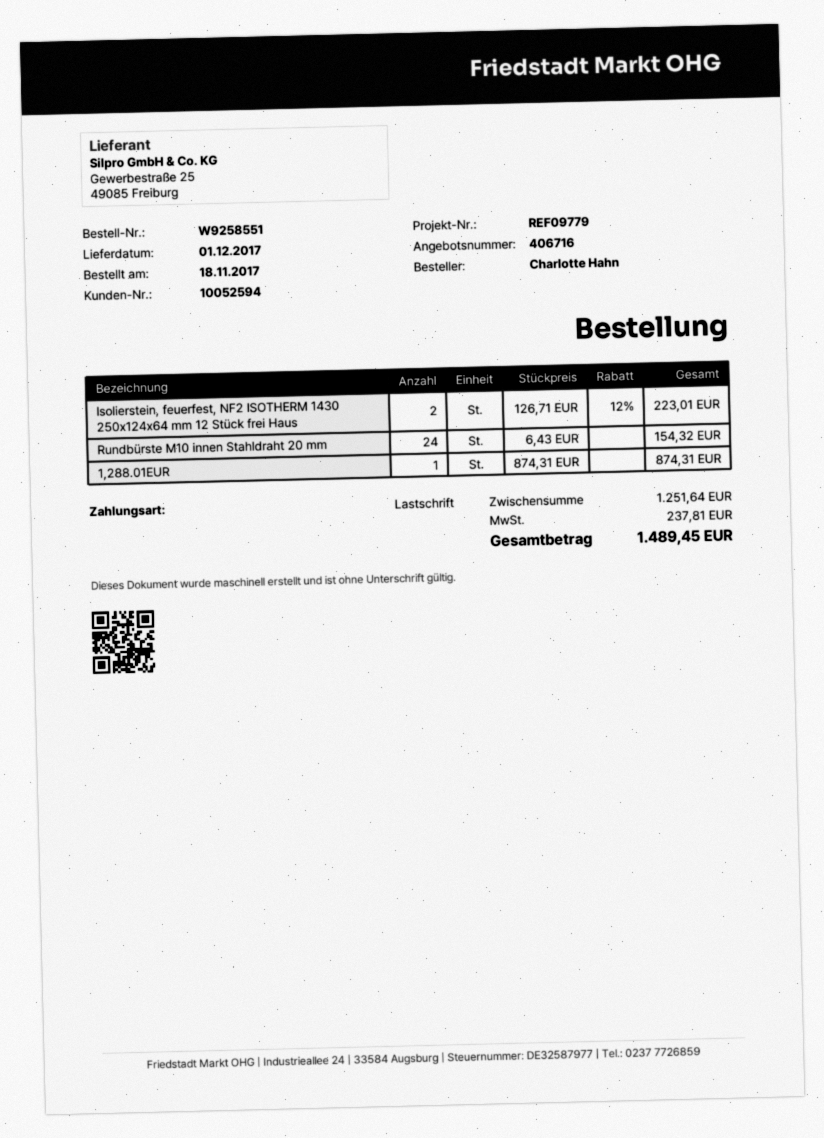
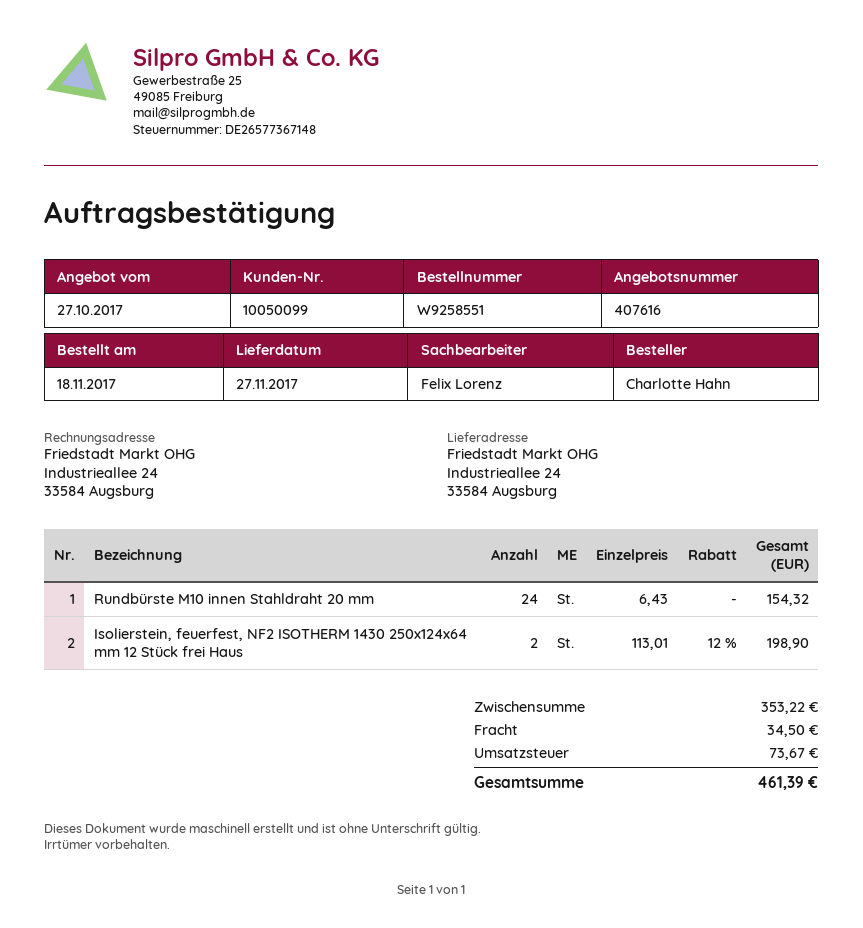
quote number: 406716 -> 407616
delivery date: 2017-12-01 -> 2017-11-27
customer number: 10052594 -> 10050099
Isolierstein, feuerfest, NF2 ISOTHERM 1430 250x124x64 mm 12 Stück frei Haus: 2 x 126.71 - 12% = 223.01 -> 2 x 113.01 - 12% = 198.90
1,288.01EUR: 1 x 874.31 = 874.31 -> none
subtotal: 1251.64 -> 353.22
shipping: none -> 34.50
tax: 237.81 -> 73.67
total: 1489.45 -> 461.39

